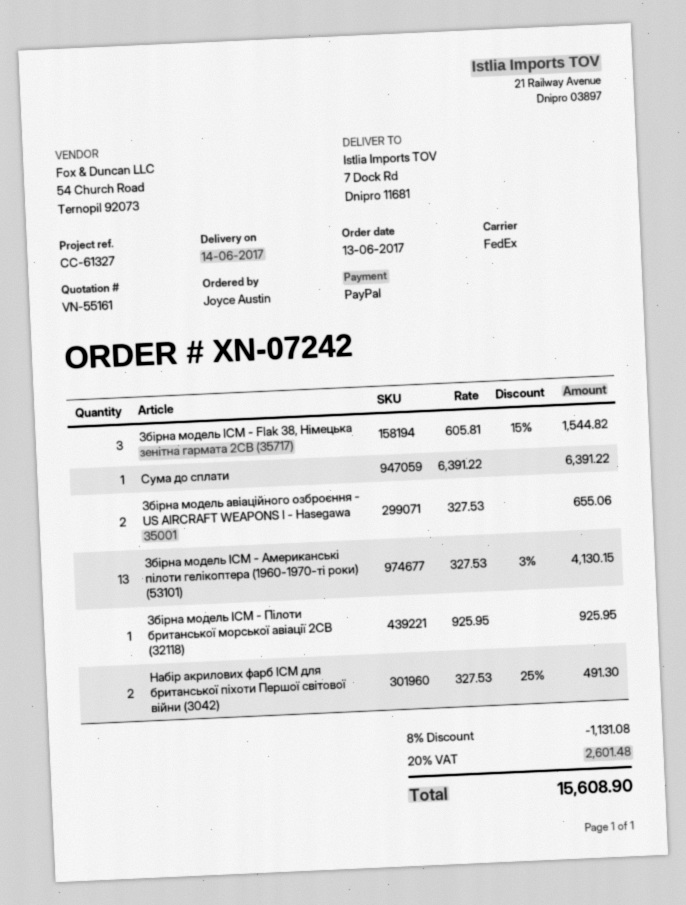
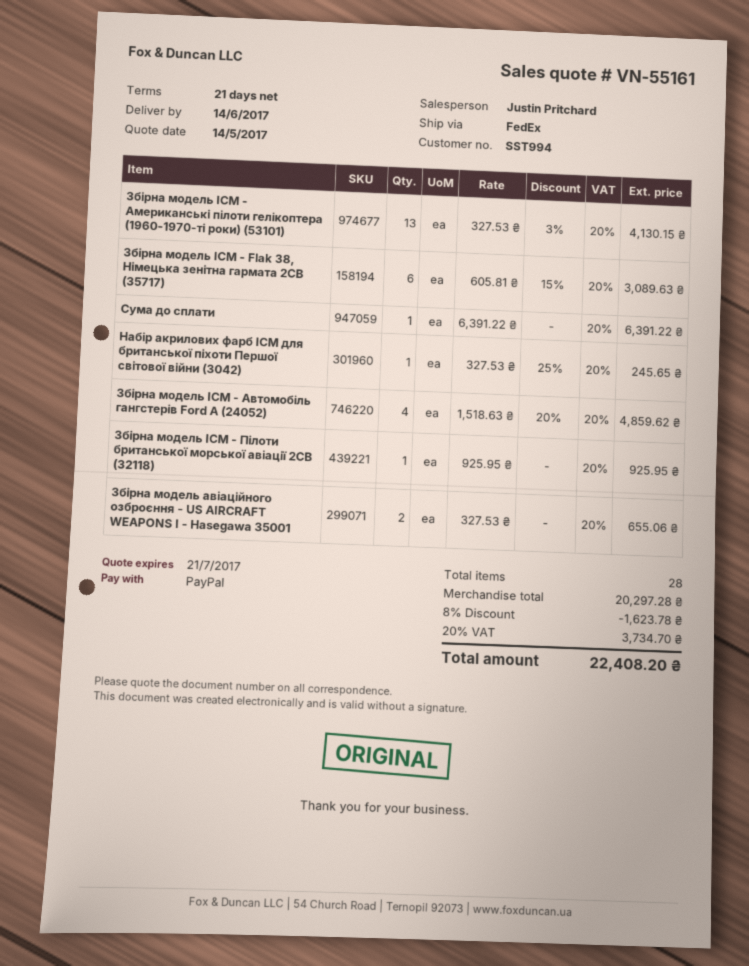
Збірна модель ICM - Flak 38, Німецька зенітна гармата 2СВ (35717): 3 x 605.81 - 15% = 1544.82 -> 6 x 605.81 - 15% = 3089.63
Набір акрилових фарб ICM для британської піхоти Першої світової війни (3042): 2 x 327.53 - 25% = 491.30 -> 1 x 327.53 - 25% = 245.65
Збірна модель ICM - Автомобіль гангстерів Ford A (24052): none -> 4 x 1518.63 - 20% = 4859.62
discount: 8% = 1131.08 -> 8% = 1623.78
tax: 20% = 2601.48 -> 20% = 3734.70
total: 15608.90 -> 22408.20

